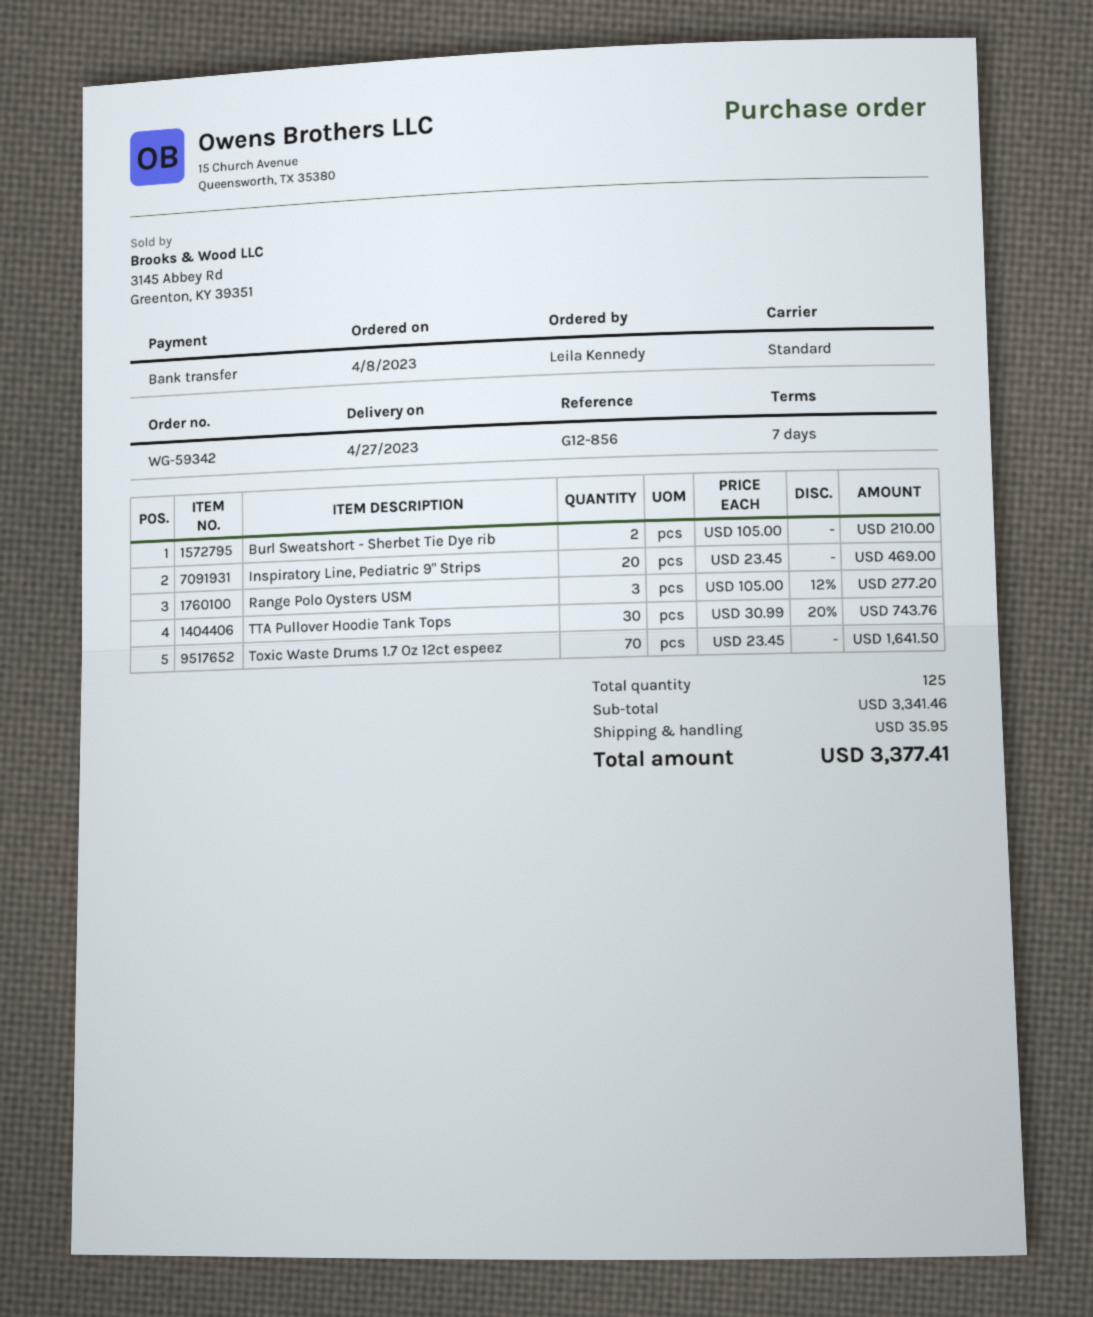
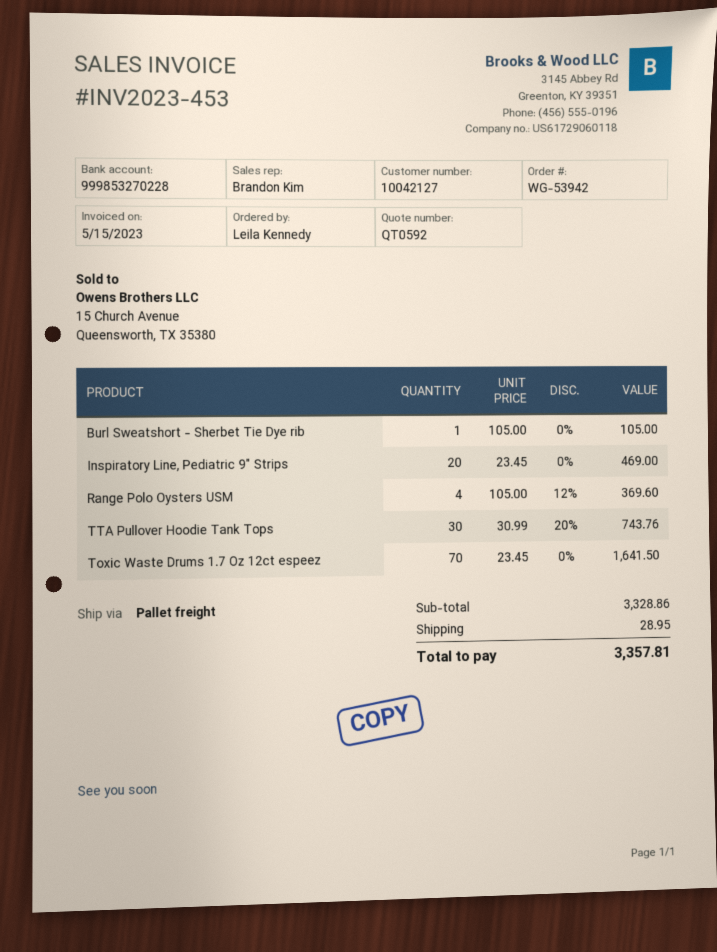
order number: WG-59342 -> WG-53942
shipping method: standard -> pallet freight
Burl Sweatshort - Sherbet Tie Dye rib: 2 x 105.00 = 210.00 -> 1 x 105.00 = 105.00
Range Polo Oysters USM: 3 x 105.00 - 12% = 277.20 -> 4 x 105.00 - 12% = 369.60
subtotal: 3341.46 -> 3328.86
shipping: 35.95 -> 28.95
total: 3377.41 -> 3357.81

